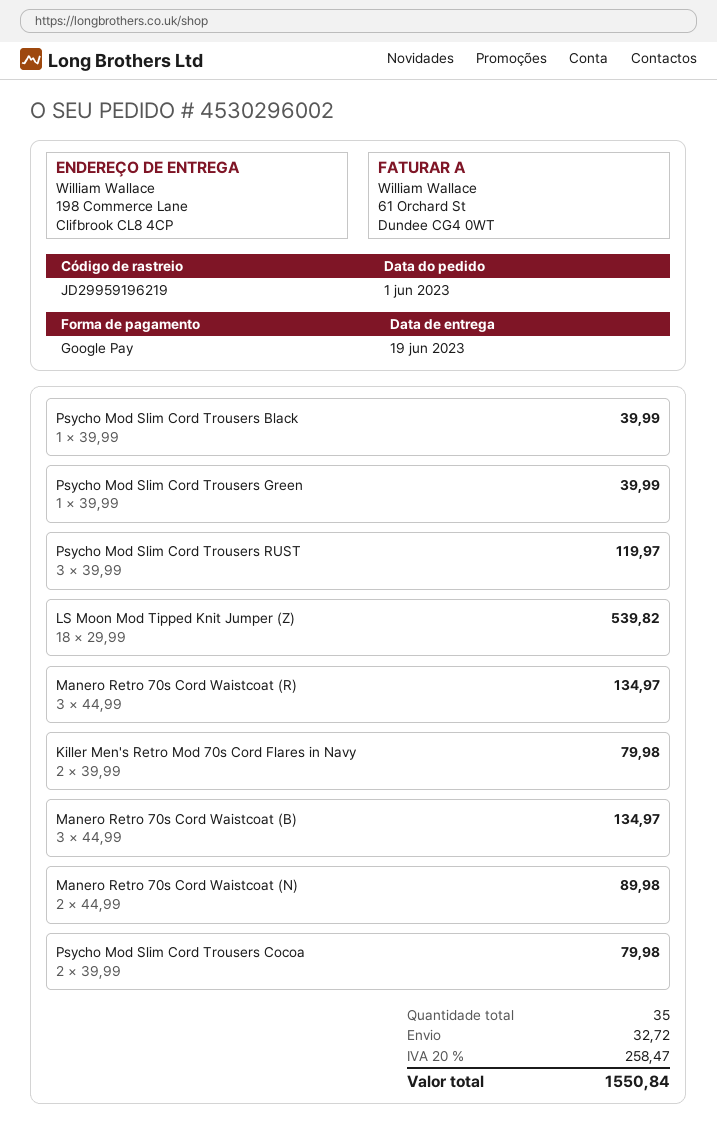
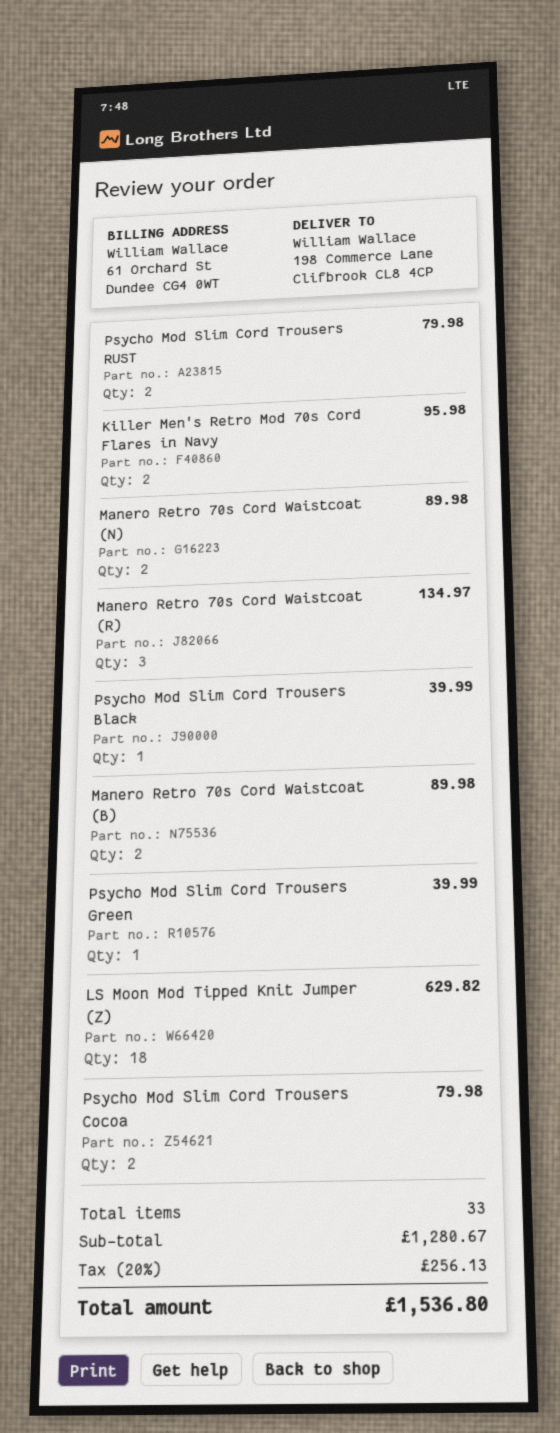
Psycho Mod Slim Cord Trousers RUST: 3 for 119.97 -> 2 for 79.98
LS Moon Mod Tipped Knit Jumper (Z): 18 for 539.82 -> 18 for 629.82
Killer Men's Retro Mod 70s Cord Flares in Navy: 2 for 79.98 -> 2 for 95.98
Manero Retro 70s Cord Waistcoat (B): 3 for 134.97 -> 2 for 89.98
total quantity: 35 -> 33
shipping: 32.72 -> none
tax: 20% = 258.47 -> 20% = 256.13
total: 1550.84 -> 1536.80

